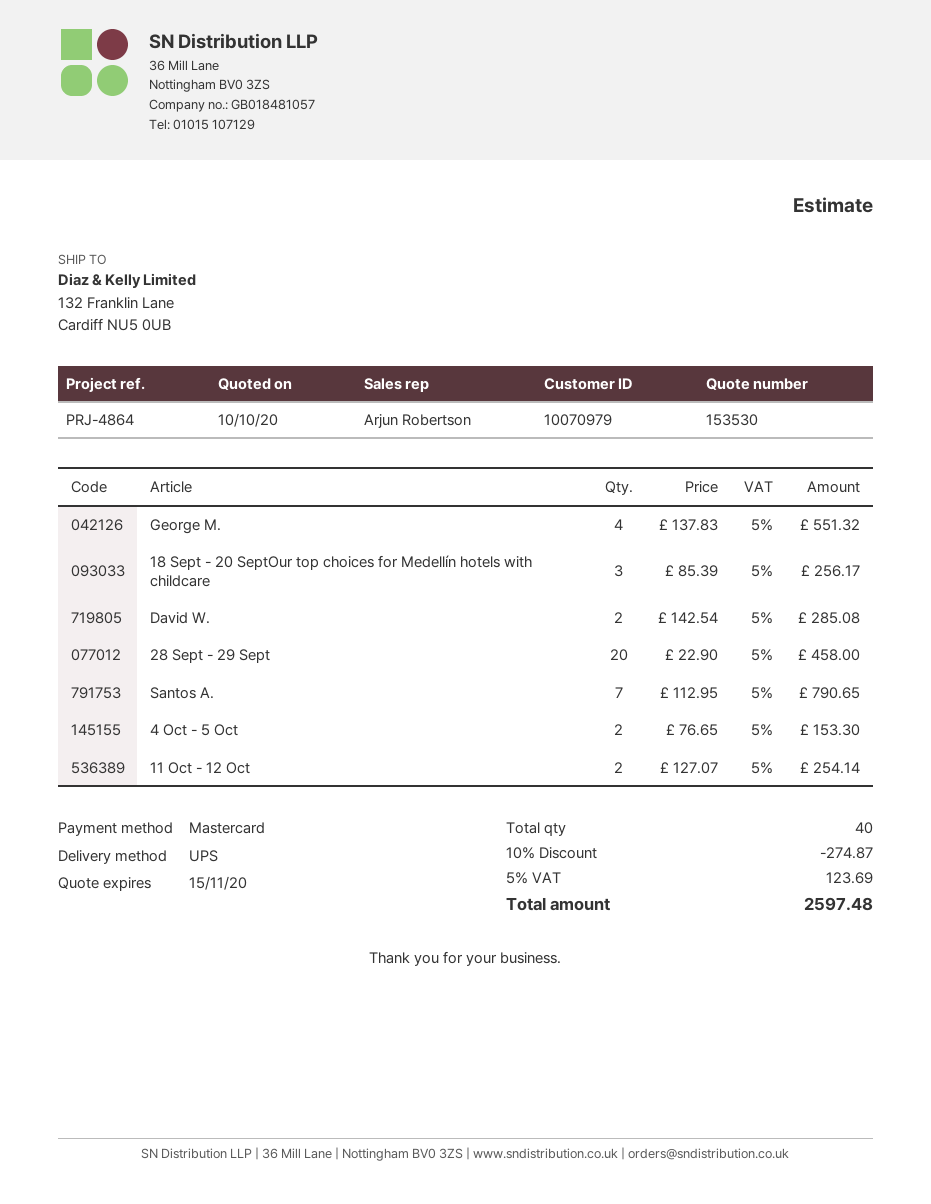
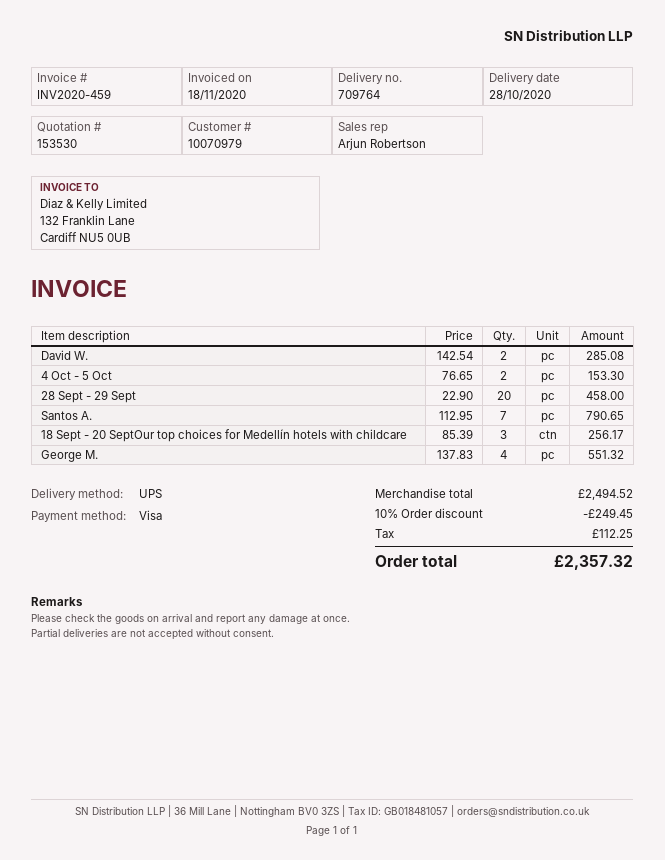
payment method: Mastercard -> Visa
11 Oct - 12 Oct: 2 x 127.07 = 254.14 -> none
discount: 10% = 274.87 -> 10% = 249.45
tax: 123.69 -> 112.25
total: 2597.48 -> 2357.32

